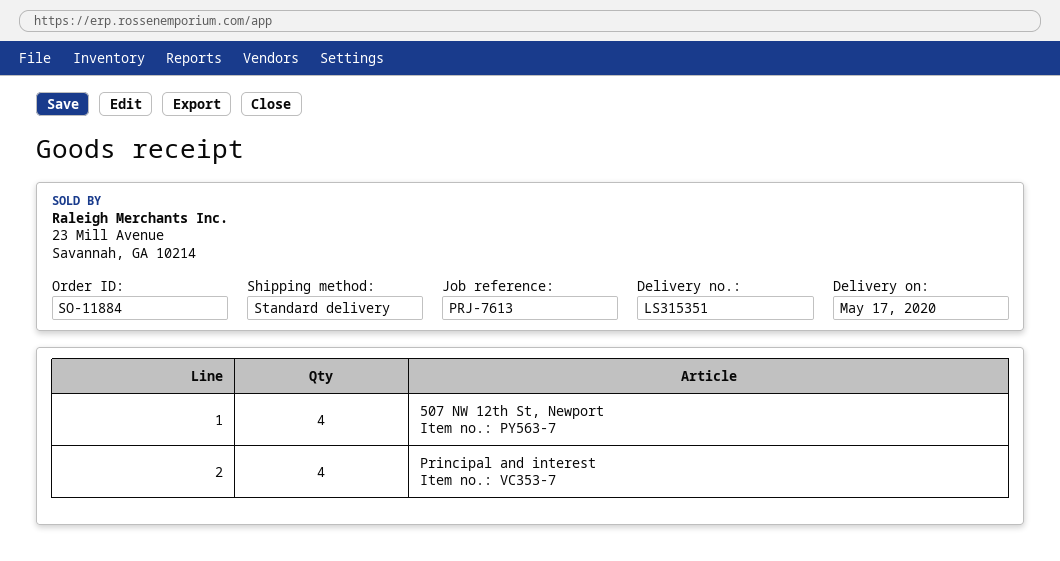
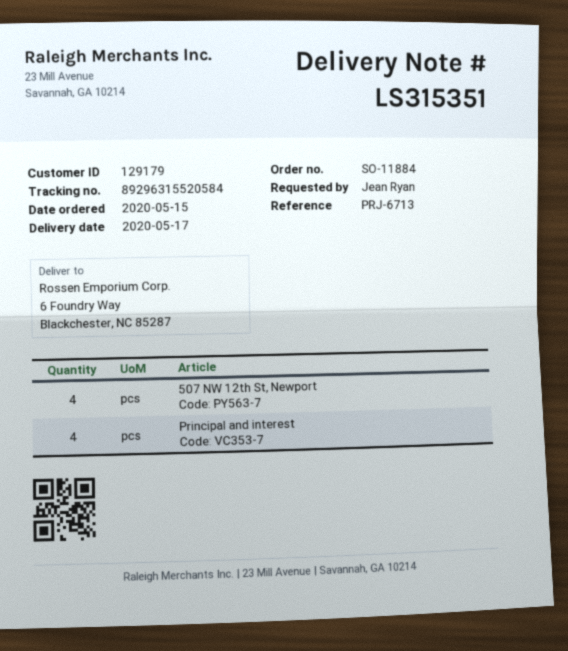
reference: PRJ-7613 -> PRJ-6713

